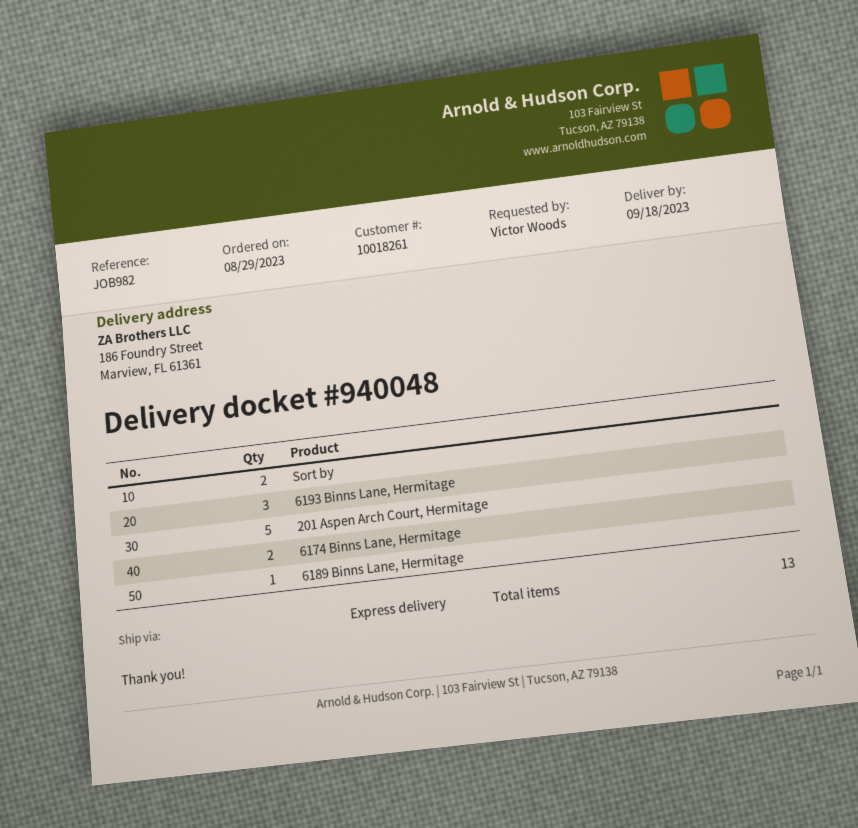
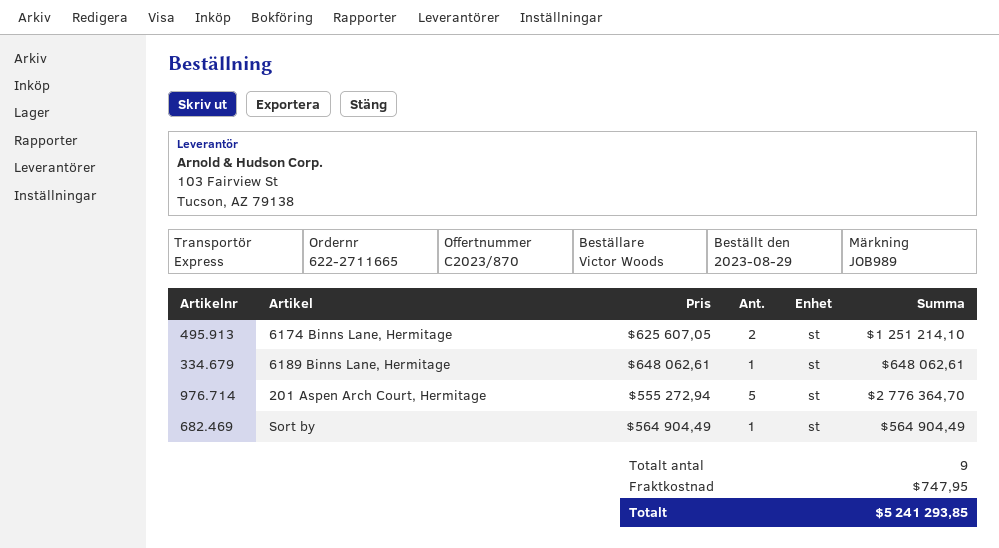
reference: JOB982 -> JOB989
Sort by: 2 -> 1
6193 Binns Lane, Hermitage: 3 -> none
total quantity: 13 -> 9

